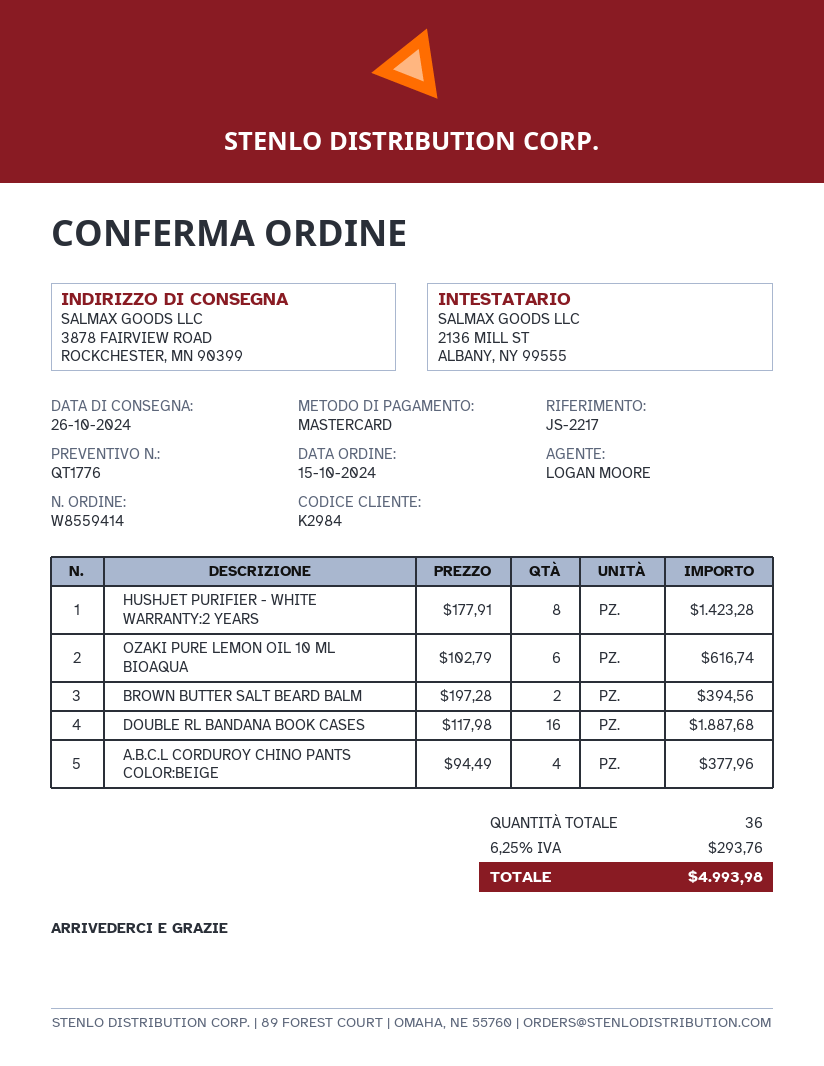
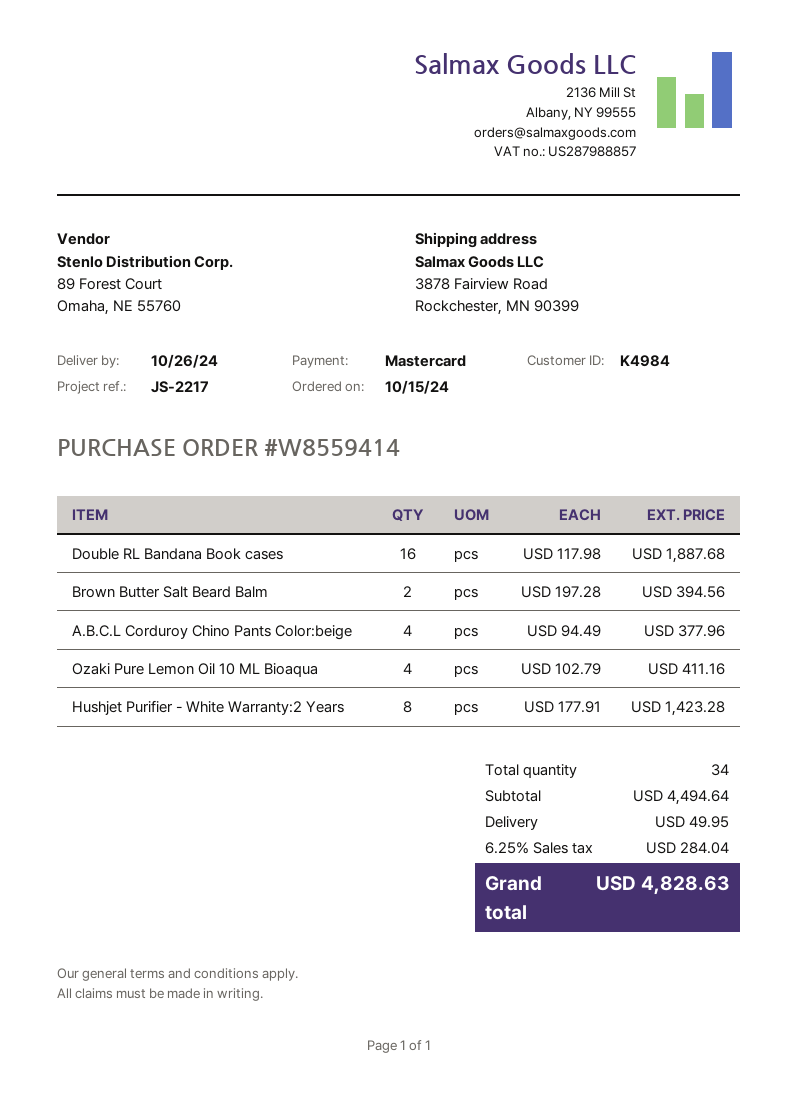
customer number: K2984 -> K4984
OZAKI PURE LEMON OIL 10 ML BIOAQUA: 6 x 102.79 = 616.74 -> 4 x 102.79 = 411.16
total quantity: 36 -> 34
shipping: none -> 49.95
tax: 6.25% = 293.76 -> 6.25% = 284.04
total: 4993.98 -> 4828.63

